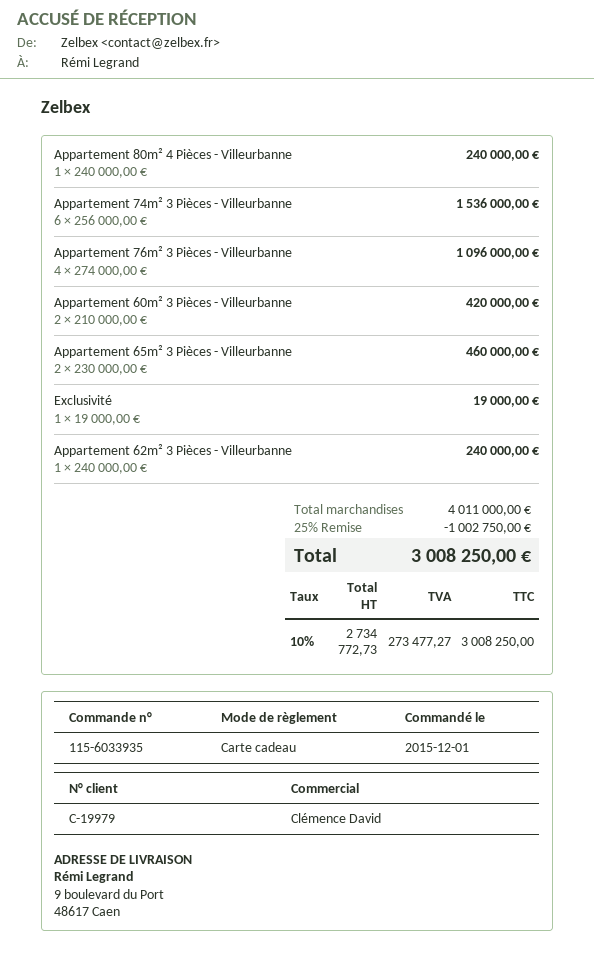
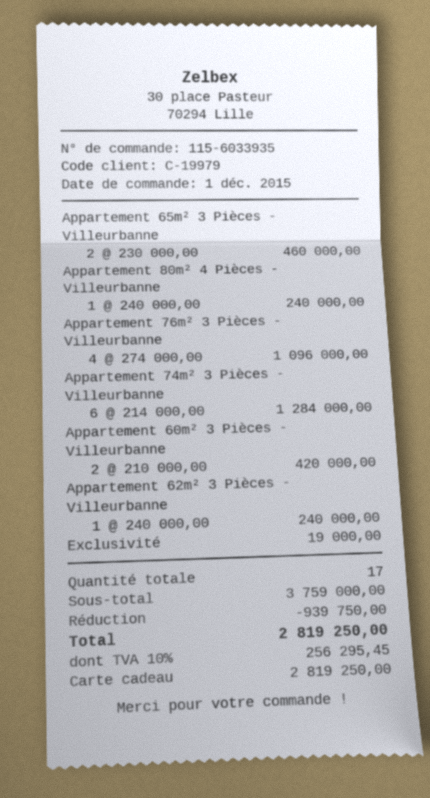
Appartement 74m² 3 Pièces - Villeurbanne: 6 x 256000.00 = 1536000.00 -> 6 x 214000.00 = 1284000.00
subtotal: 4011000.00 -> 3759000.00
discount: 1002750.00 -> 939750.00
tax: 10% = 273477.27 -> 10% = 256295.45
total: 3008250.00 -> 2819250.00

